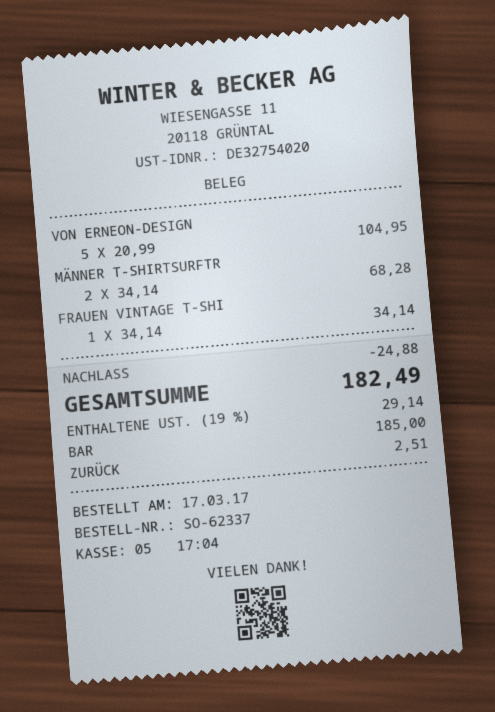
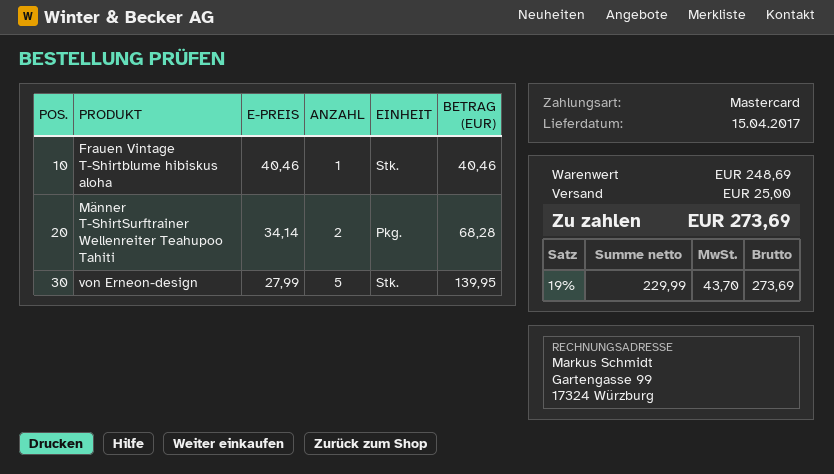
payment method: cash -> Mastercard
VON ERNEON-DESIGN: 5 x 20.99 = 104.95 -> 5 x 27.99 = 139.95
FRAUEN VINTAGE T-SHI: 1 x 34.14 = 34.14 -> 1 x 40.46 = 40.46
discount: 24.88 -> none
shipping: none -> 25.00
tax: 19% = 29.14 -> 19% = 43.70
total: 182.49 -> 273.69

